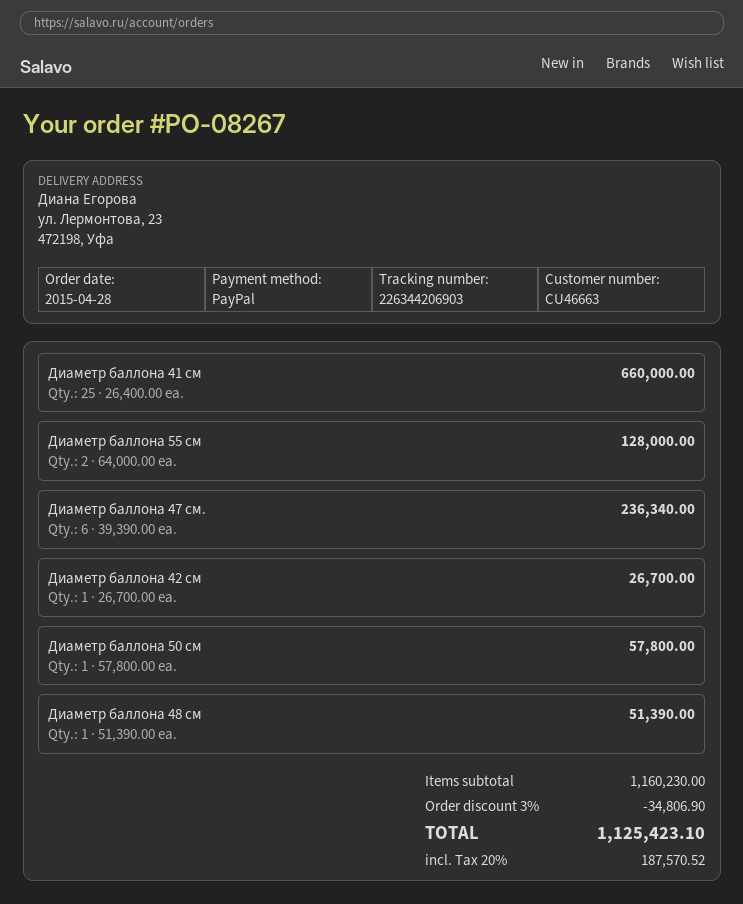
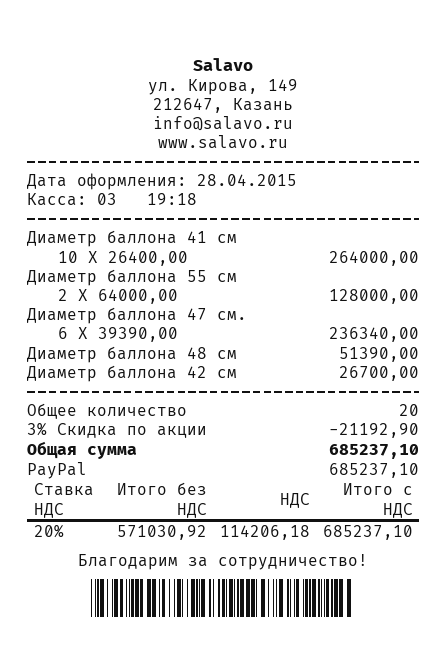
Диаметр баллона 41 см: 25 x 26400.00 = 660000.00 -> 10 x 26400.00 = 264000.00
Диаметр баллона 50 см: 1 x 57800.00 = 57800.00 -> none
discount: 3% = 34806.90 -> 3% = 21192.90
tax: 20% = 187570.52 -> 20% = 114206.18
total: 1125423.10 -> 685237.10

